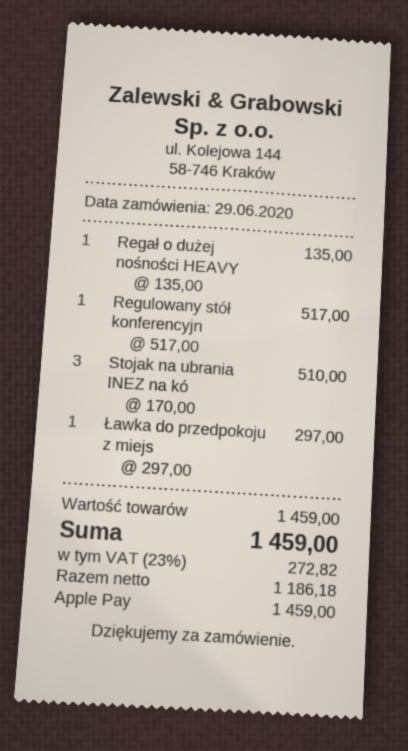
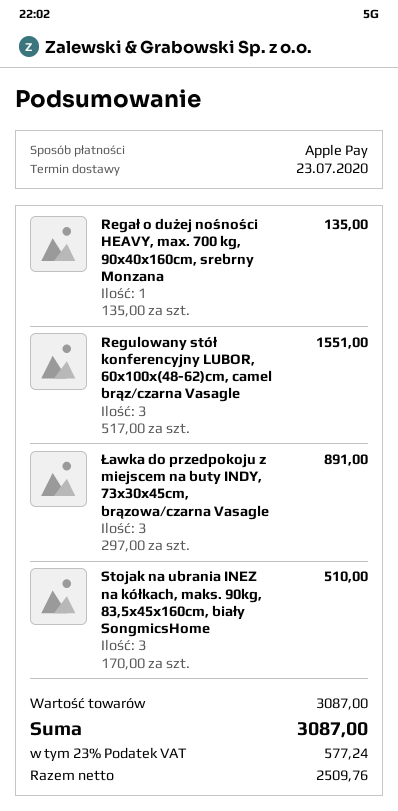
Regulowany stół konferencyjn: 1 x 517.00 = 517.00 -> 3 x 517.00 = 1551.00
Ławka do przedpokoju z miejs: 1 x 297.00 = 297.00 -> 3 x 297.00 = 891.00
subtotal: 1459.00 -> 3087.00
net: 1186.18 -> 2509.76
tax: 23% = 272.82 -> 23% = 577.24
total: 1459.00 -> 3087.00

